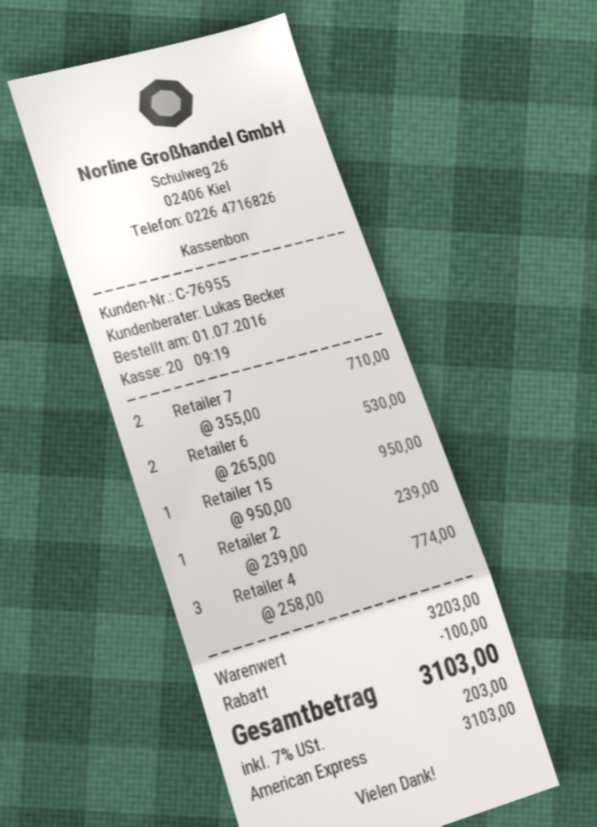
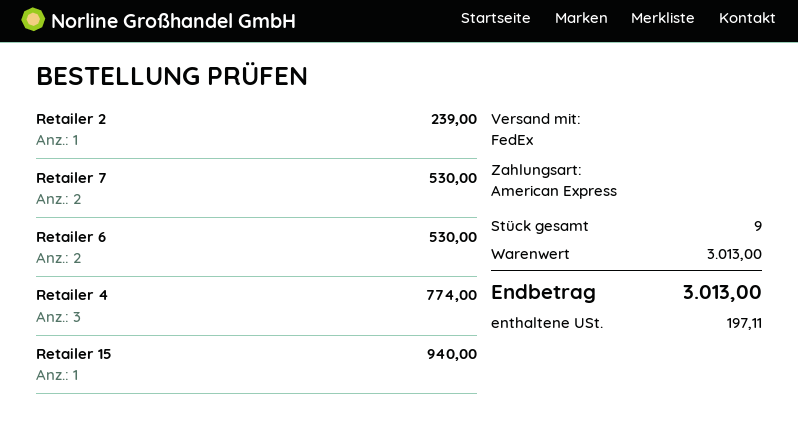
Retailer 7: 2 for 710.00 -> 2 for 530.00
Retailer 15: 1 for 950.00 -> 1 for 940.00
subtotal: 3203.00 -> 3013.00
discount: 100.00 -> none
tax: 203.00 -> 197.11
total: 3103.00 -> 3013.00

